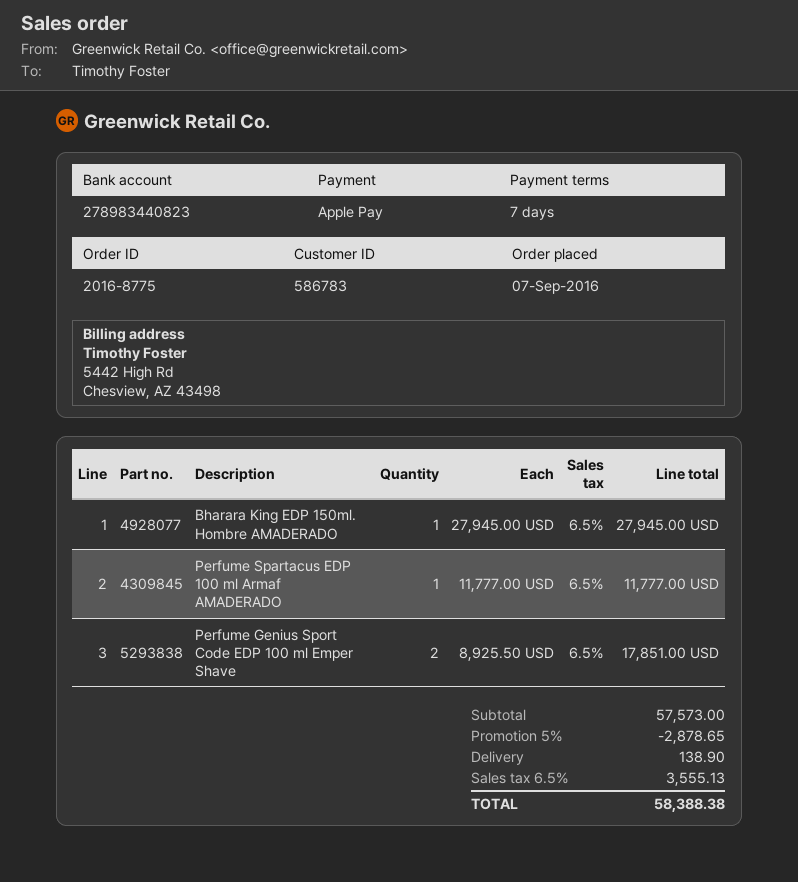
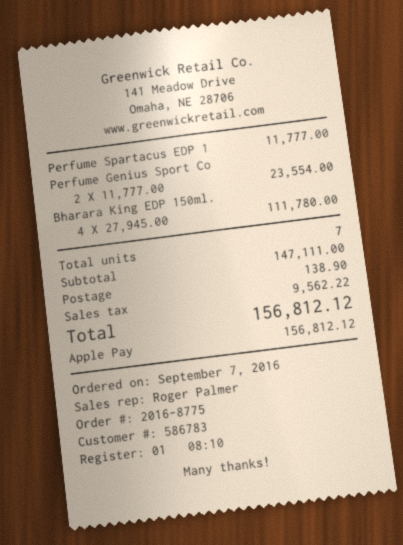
Bharara King EDP 150ml. Hombre AMADERADO: 1 x 27945.00 = 27945.00 -> 4 x 27945.00 = 111780.00
Perfume Genius Sport Code EDP 100 ml Emper Shave: 2 x 8925.50 = 17851.00 -> 2 x 11777.00 = 23554.00
subtotal: 57573.00 -> 147111.00
discount: 5% = 2878.65 -> none
tax: 3555.13 -> 9562.22
total: 58388.38 -> 156812.12

